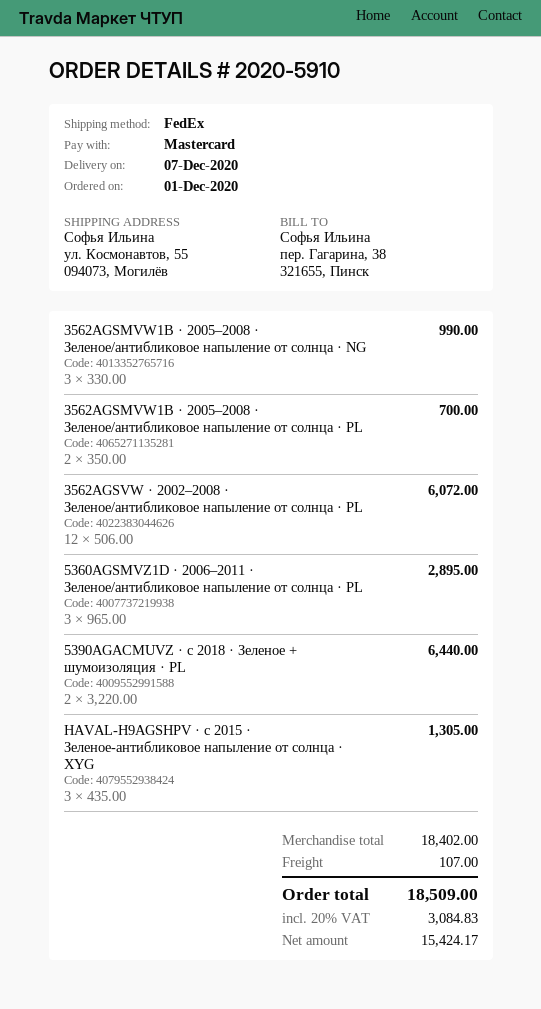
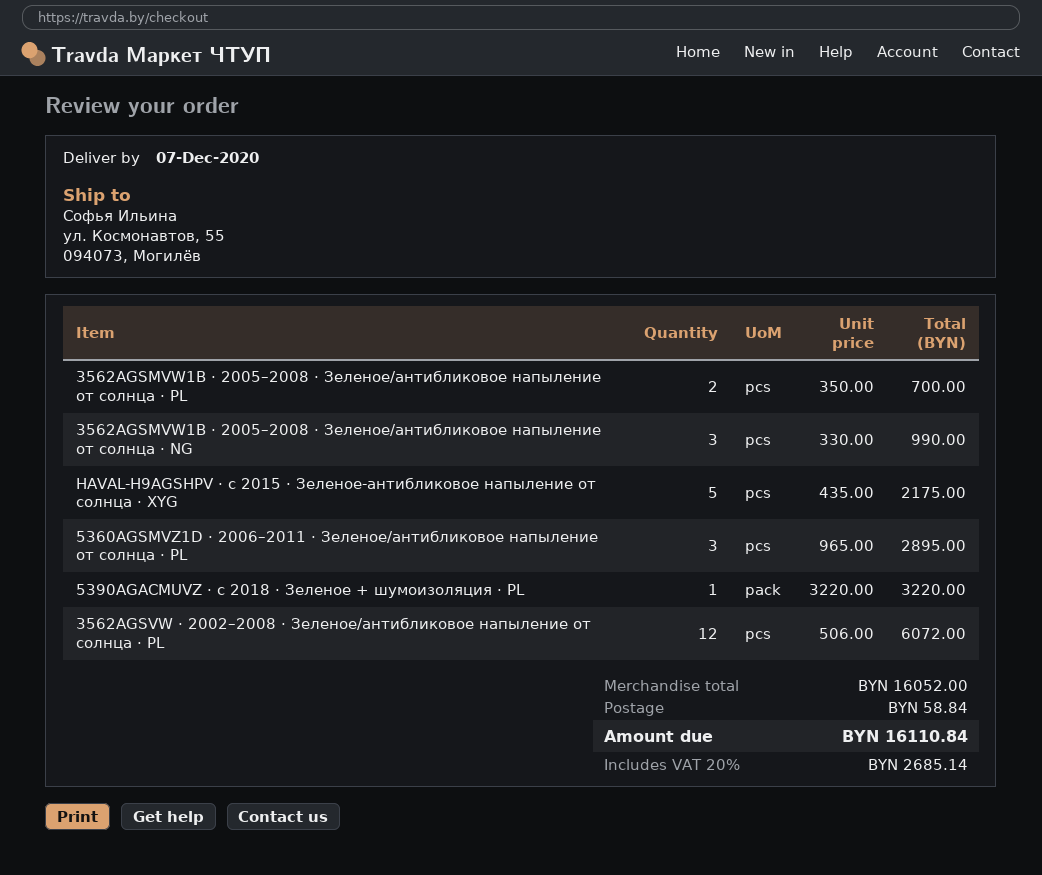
5390AGACMUVZ · с 2018 · Зеленое + шумоизоляция · PL: 2 x 3220.00 = 6440.00 -> 1 x 3220.00 = 3220.00
HAVAL-H9AGSHPV · с 2015 · Зеленое-антибликовое напыление от солнца · XYG: 3 x 435.00 = 1305.00 -> 5 x 435.00 = 2175.00
subtotal: 18402.00 -> 16052.00
shipping: 107.00 -> 58.84
tax: 20% = 3084.83 -> 20% = 2685.14
total: 18509.00 -> 16110.84

